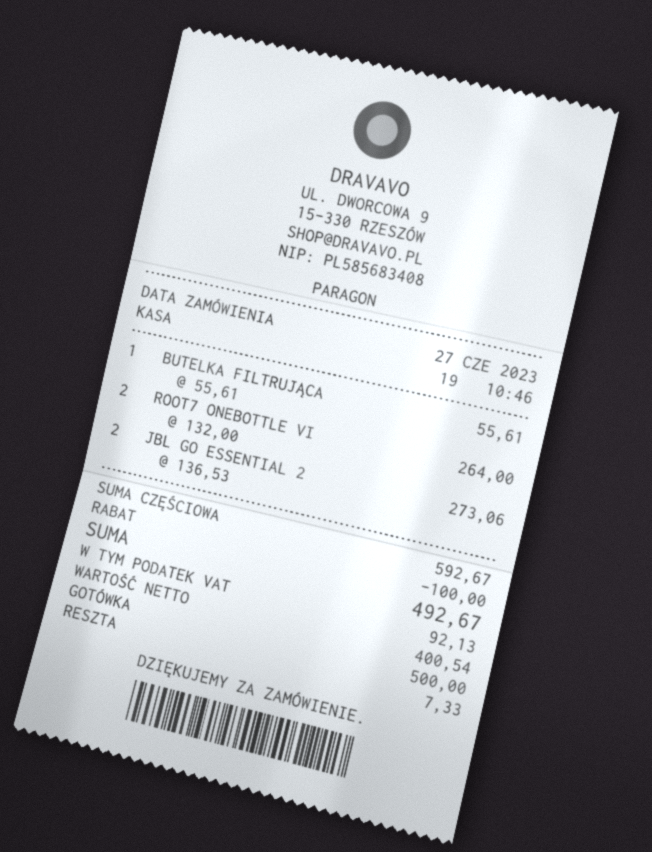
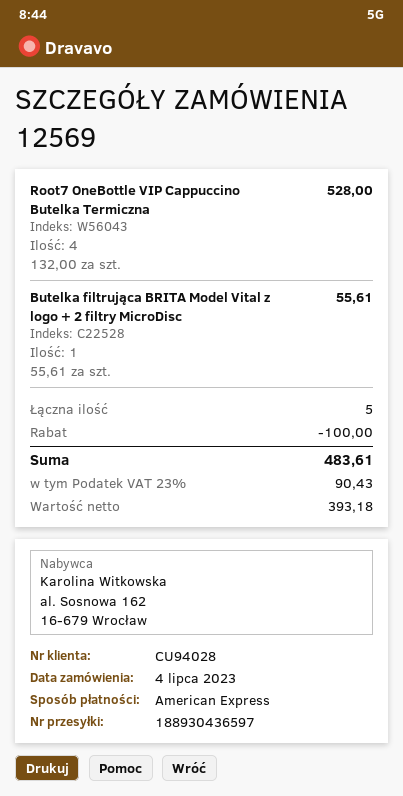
order date: 2023-06-27 -> 2023-07-04
payment method: cash -> American Express
ROOT7 ONEBOTTLE VI: 2 x 132.00 = 264.00 -> 4 x 132.00 = 528.00
JBL GO ESSENTIAL 2: 2 x 136.53 = 273.06 -> none
net: 400.54 -> 393.18
tax: 92.13 -> 90.43
total: 492.67 -> 483.61

